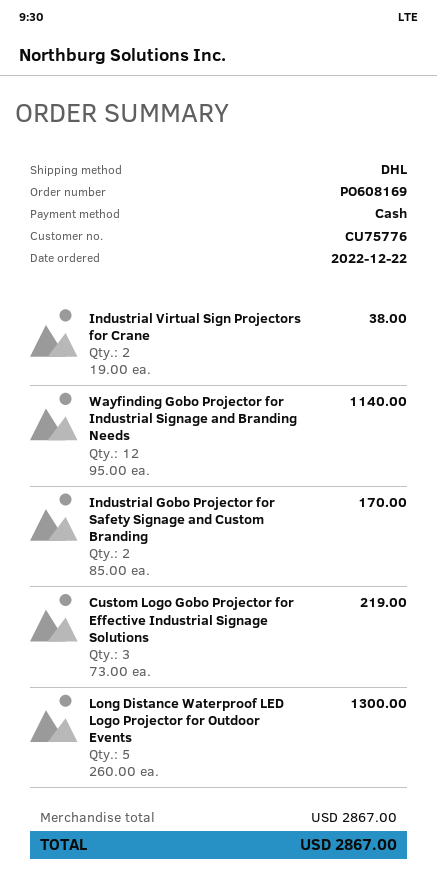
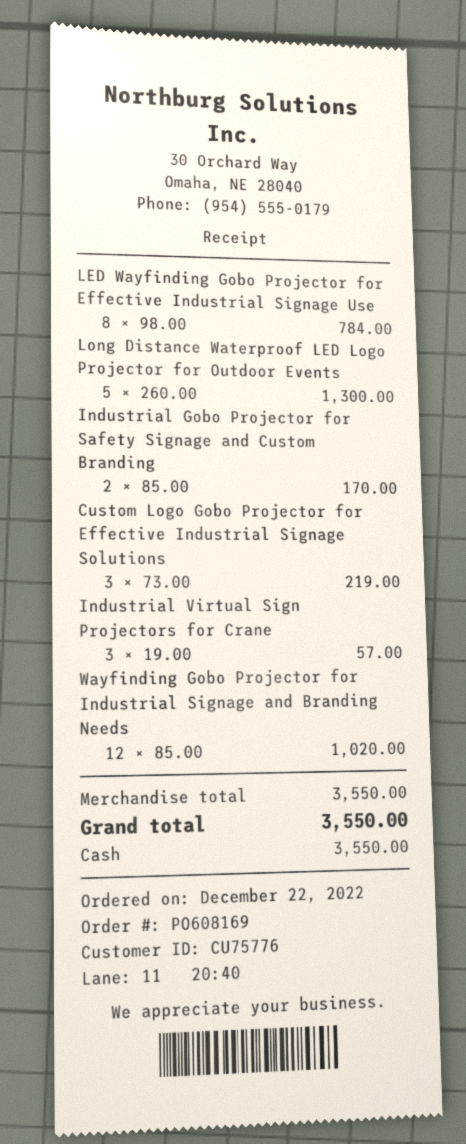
Industrial Virtual Sign Projectors for Crane: 2 x 19.00 = 38.00 -> 3 x 19.00 = 57.00
Wayfinding Gobo Projector for Industrial Signage and Branding Needs: 12 x 95.00 = 1140.00 -> 12 x 85.00 = 1020.00
LED Wayfinding Gobo Projector for Effective Industrial Signage Use: none -> 8 x 98.00 = 784.00
subtotal: 2867.00 -> 3550.00
total: 2867.00 -> 3550.00

